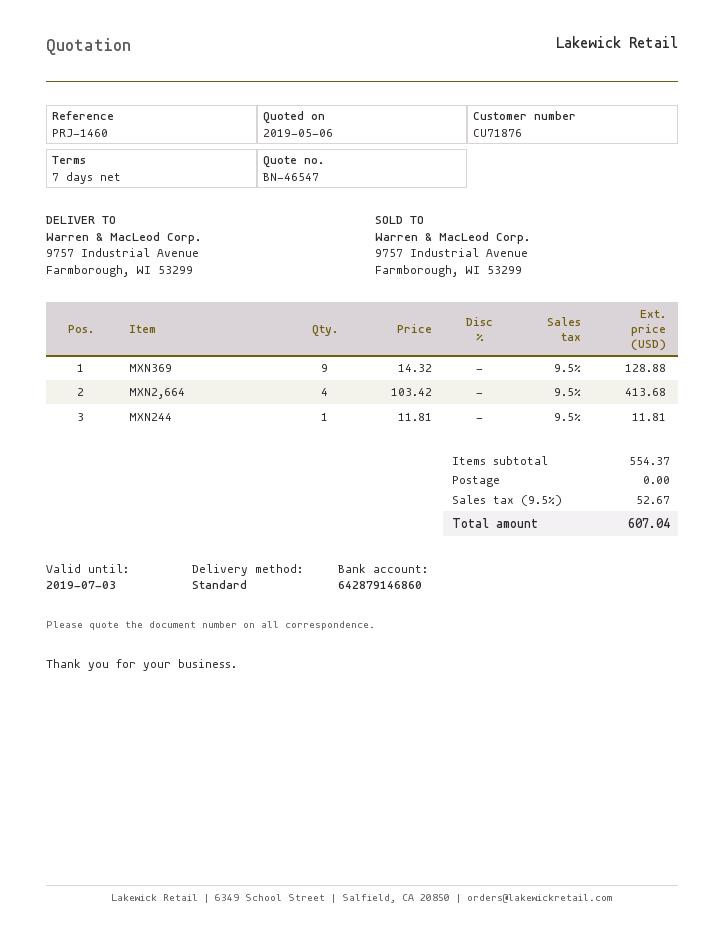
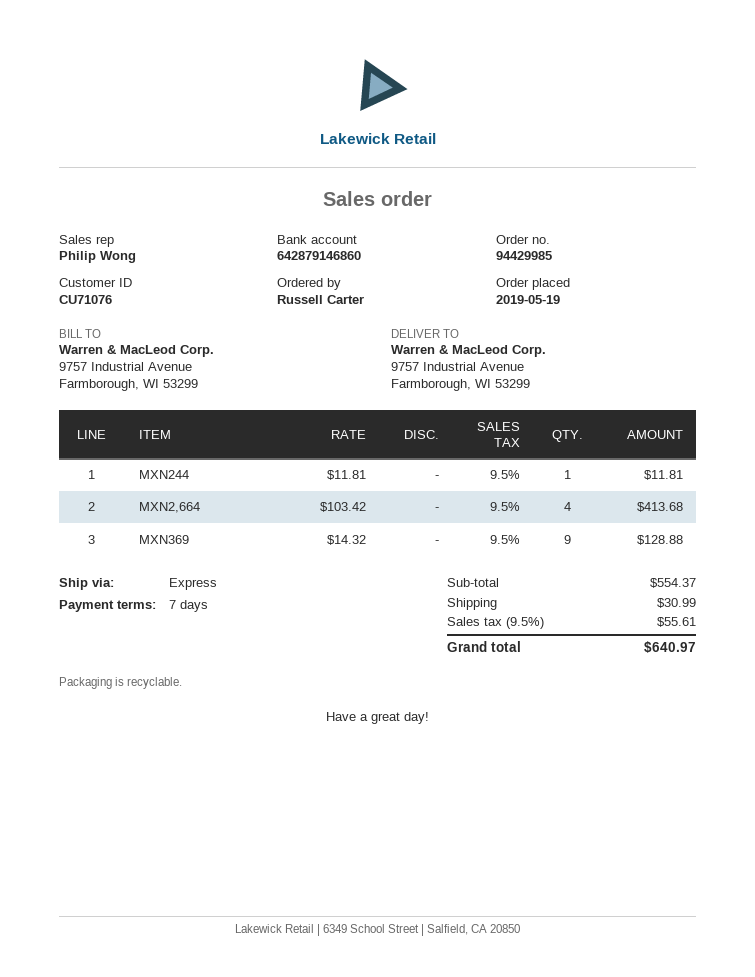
customer number: CU71876 -> CU71076
shipping method: standard -> express
shipping: 0.00 -> 30.99
tax: 9.5% = 52.67 -> 9.5% = 55.61
total: 607.04 -> 640.97

